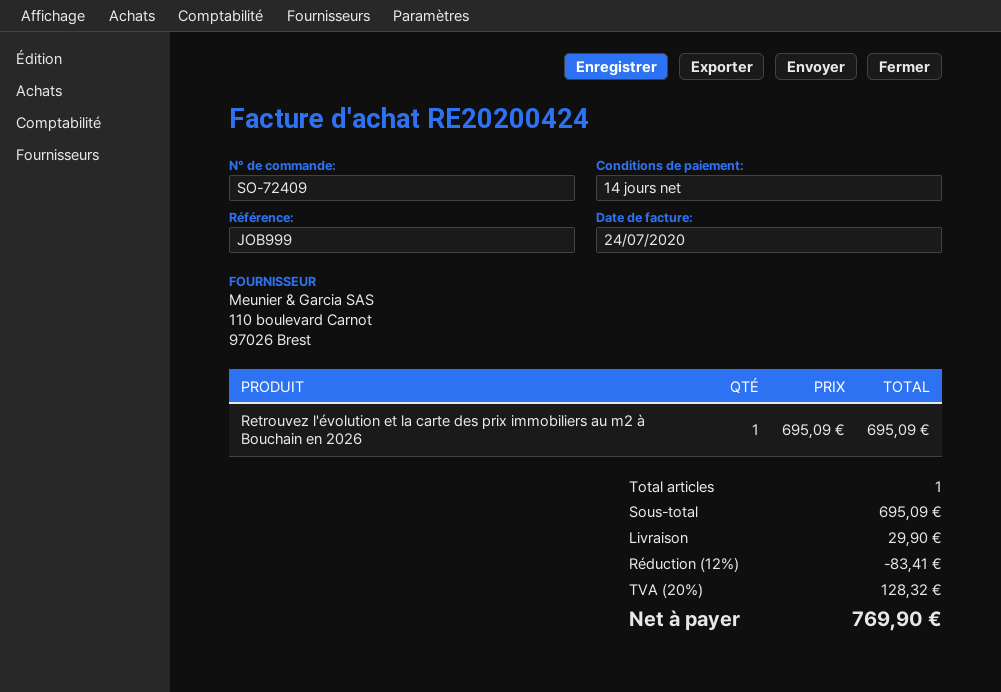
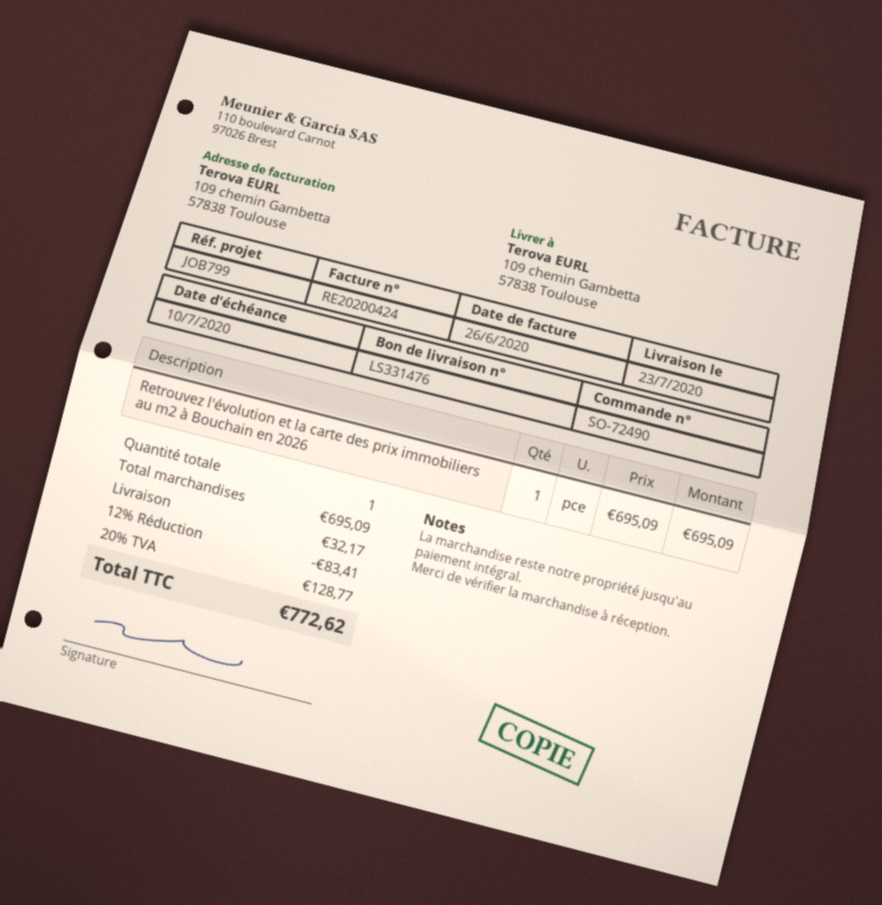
order number: SO-72409 -> SO-72490
invoice date: 2020-07-24 -> 2020-06-26
reference: JOB999 -> JOB799
shipping: 29.90 -> 32.17
tax: 20% = 128.32 -> 20% = 128.77
total: 769.90 -> 772.62

